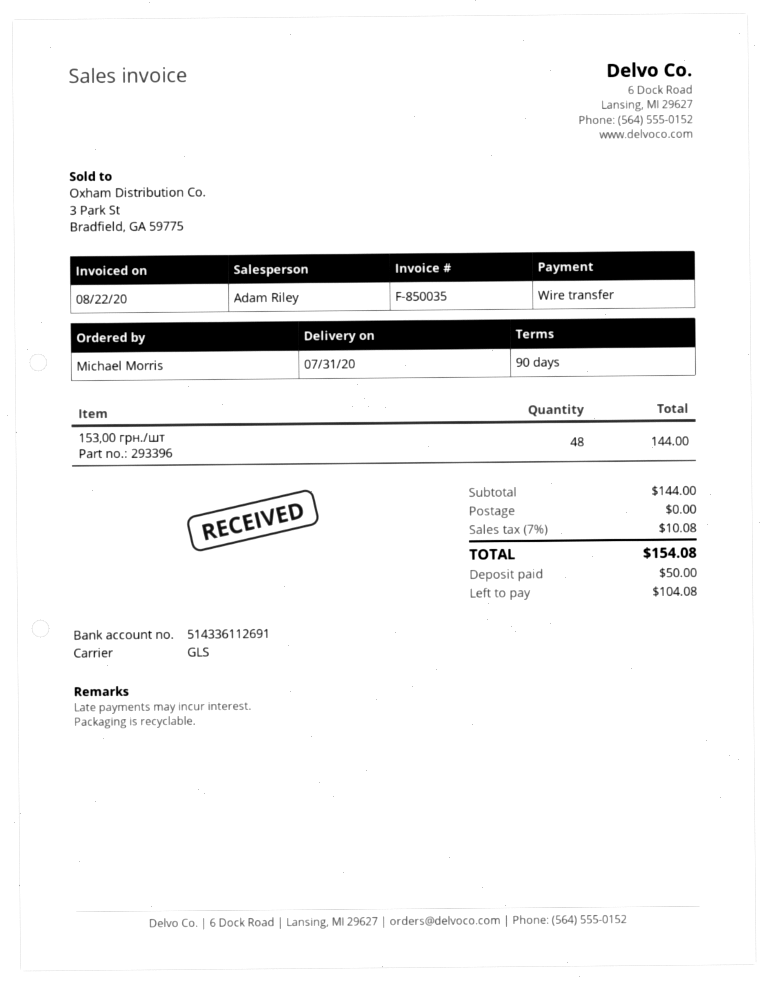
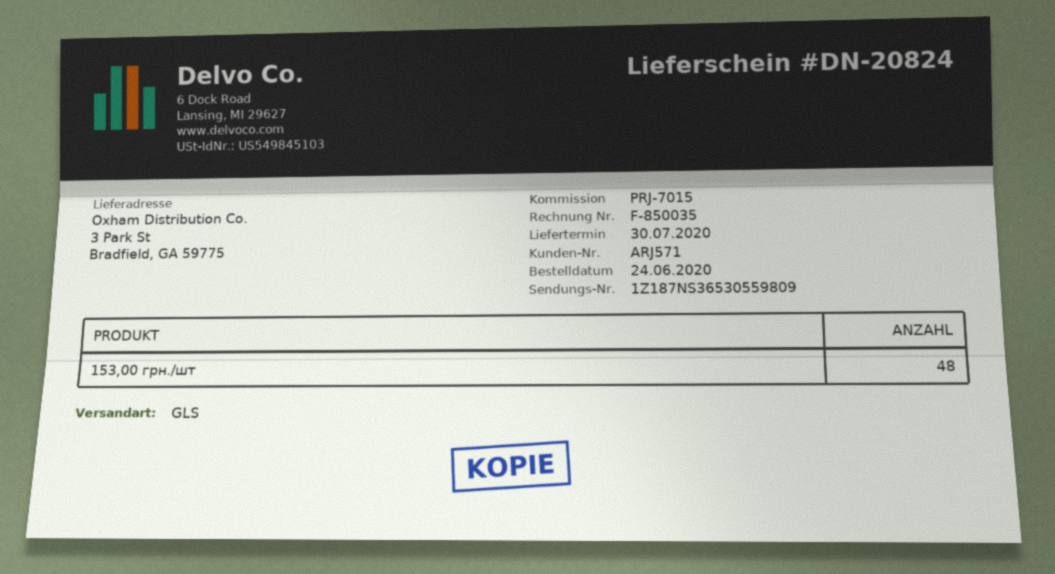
delivery date: 2020-07-31 -> 2020-07-30

